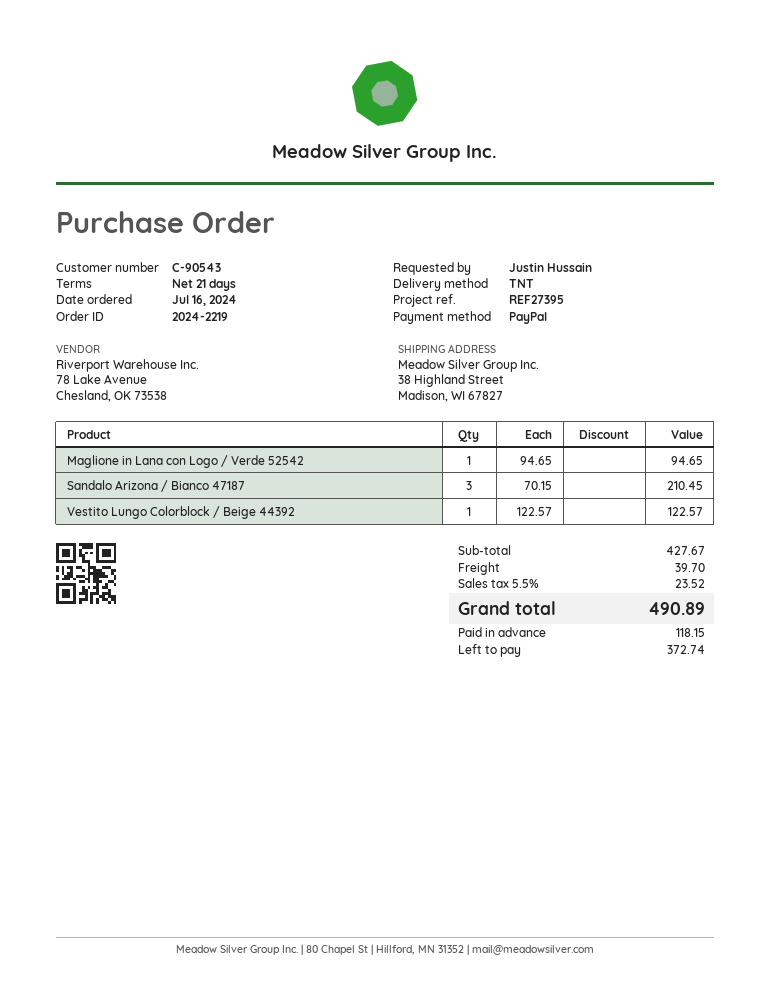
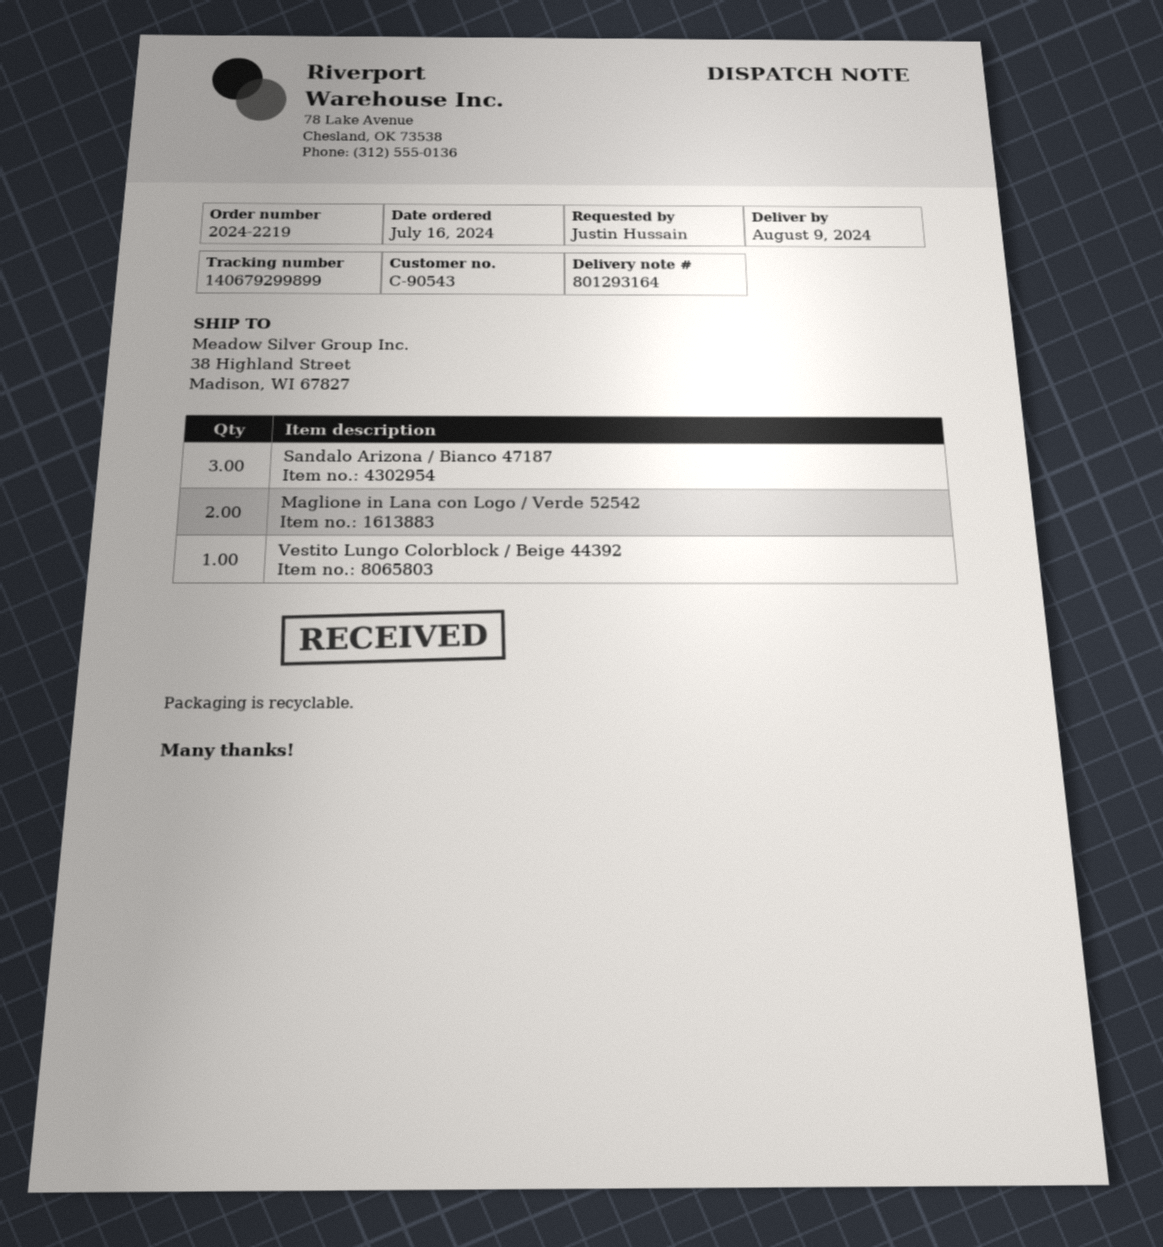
Maglione in Lana con Logo / Verde 52542: 1 -> 2

